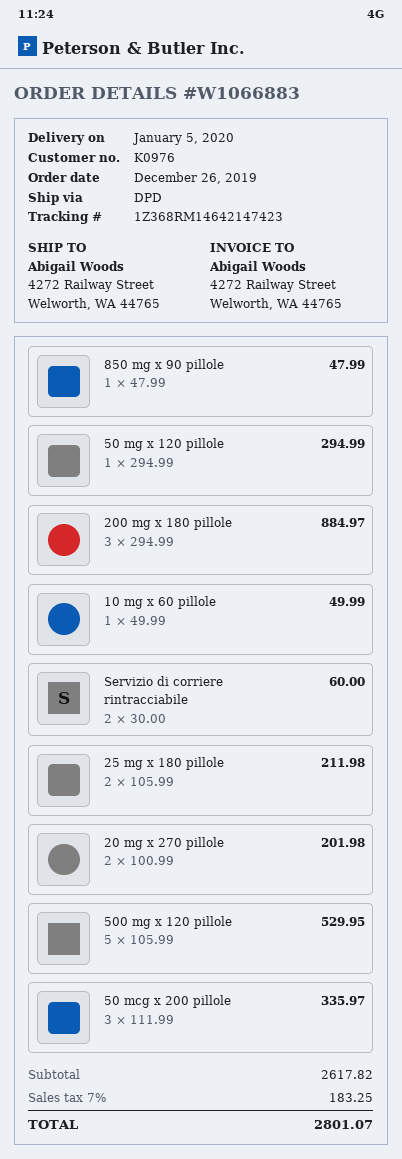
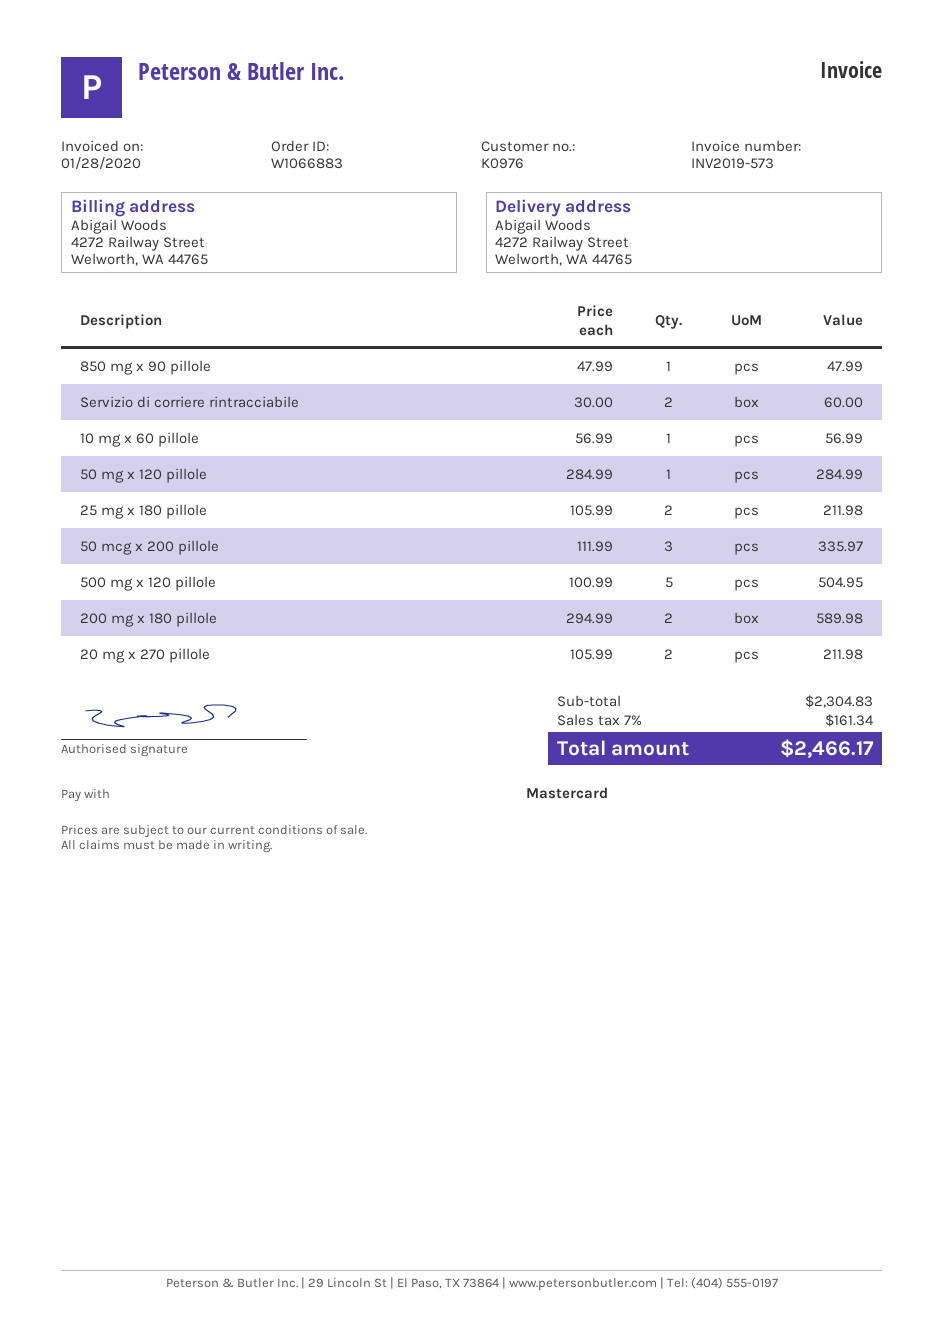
50 mg x 120 pillole: 1 x 294.99 = 294.99 -> 1 x 284.99 = 284.99
200 mg x 180 pillole: 3 x 294.99 = 884.97 -> 2 x 294.99 = 589.98
10 mg x 60 pillole: 1 x 49.99 = 49.99 -> 1 x 56.99 = 56.99
20 mg x 270 pillole: 2 x 100.99 = 201.98 -> 2 x 105.99 = 211.98
500 mg x 120 pillole: 5 x 105.99 = 529.95 -> 5 x 100.99 = 504.95
subtotal: 2617.82 -> 2304.83
tax: 7% = 183.25 -> 7% = 161.34
total: 2801.07 -> 2466.17

